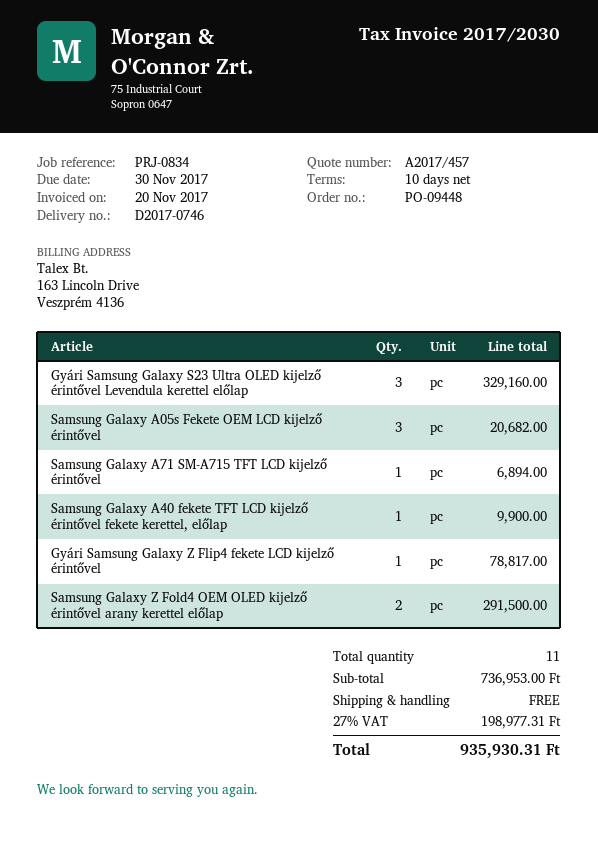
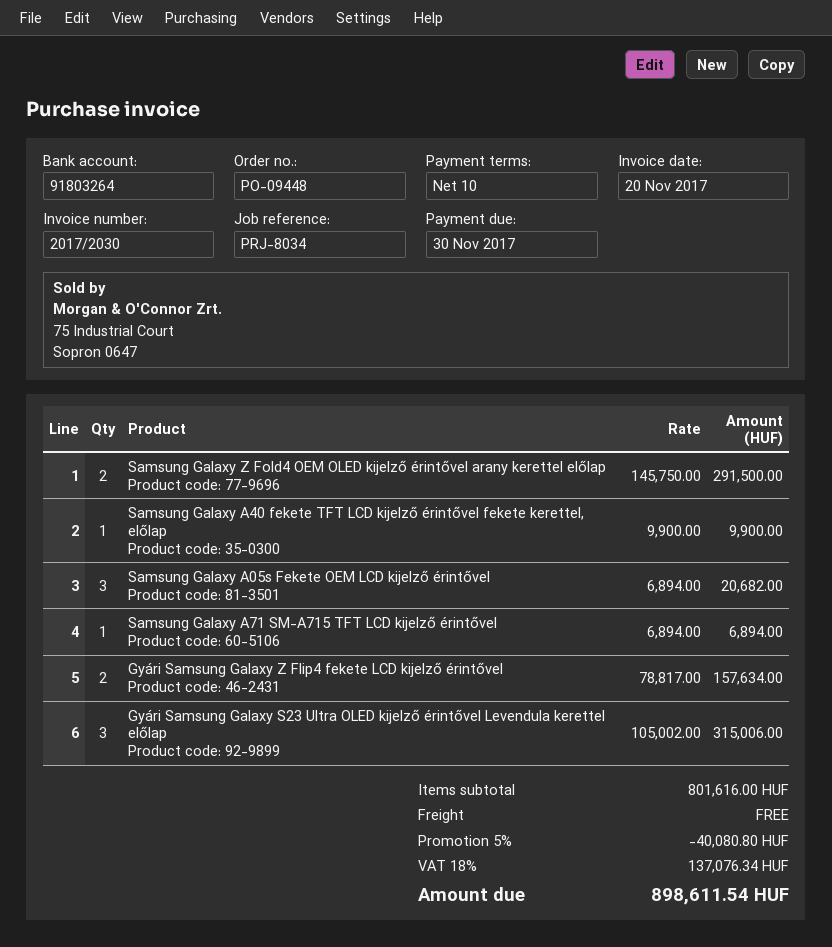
reference: PRJ-0834 -> PRJ-8034
Gyári Samsung Galaxy S23 Ultra OLED kijelző érintővel Levendula kerettel előlap: 3 for 329160.00 -> 3 for 315006.00
Gyári Samsung Galaxy Z Flip4 fekete LCD kijelző érintővel: 1 for 78817.00 -> 2 for 157634.00
subtotal: 736953.00 -> 801616.00
discount: none -> 5% = 40080.80
tax: 27% = 198977.31 -> 18% = 137076.34
total: 935930.31 -> 898611.54

